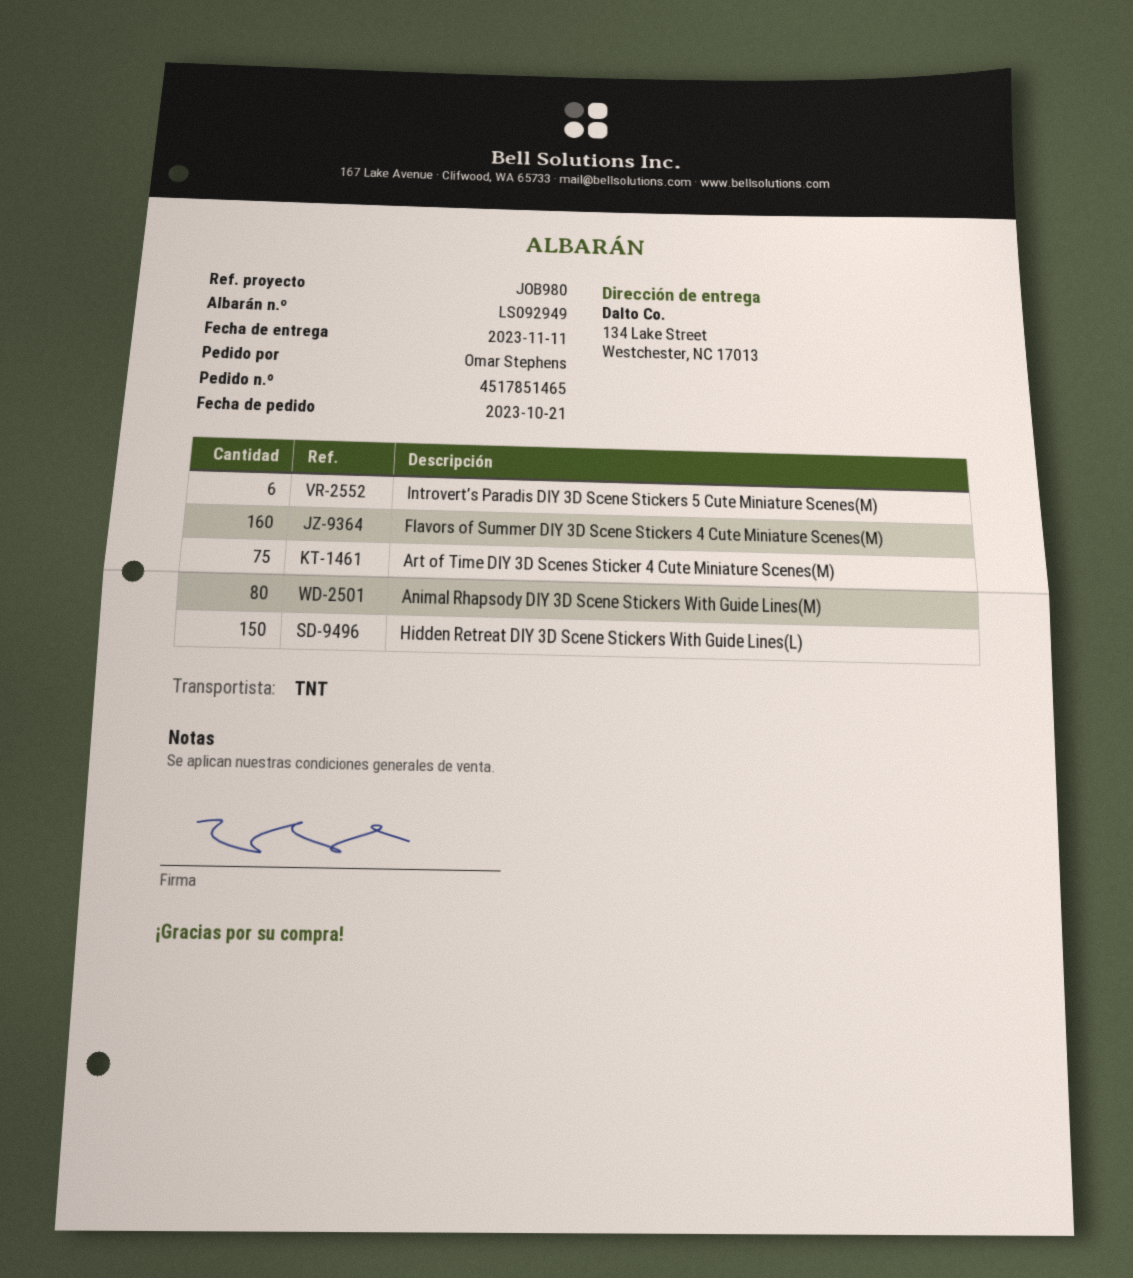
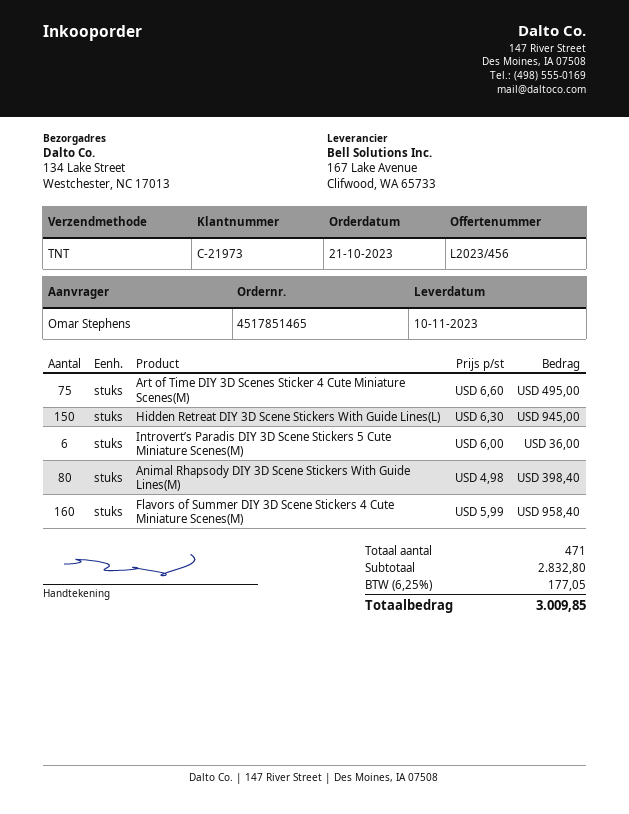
delivery date: 2023-11-11 -> 2023-11-10

